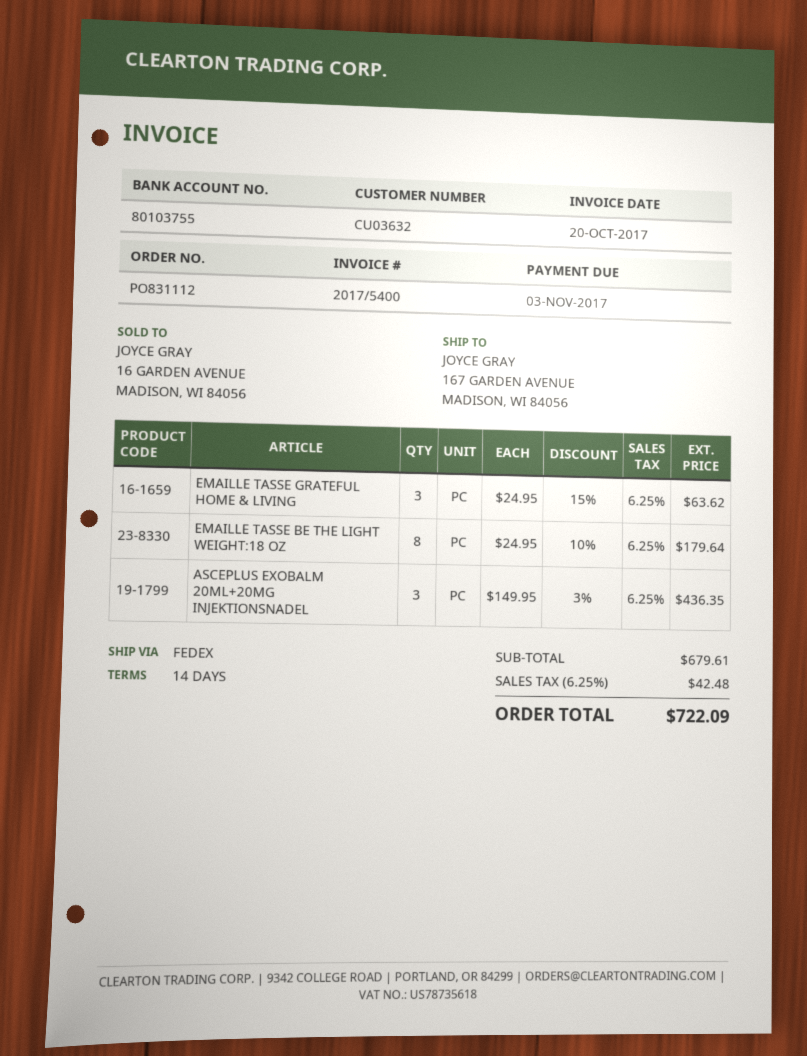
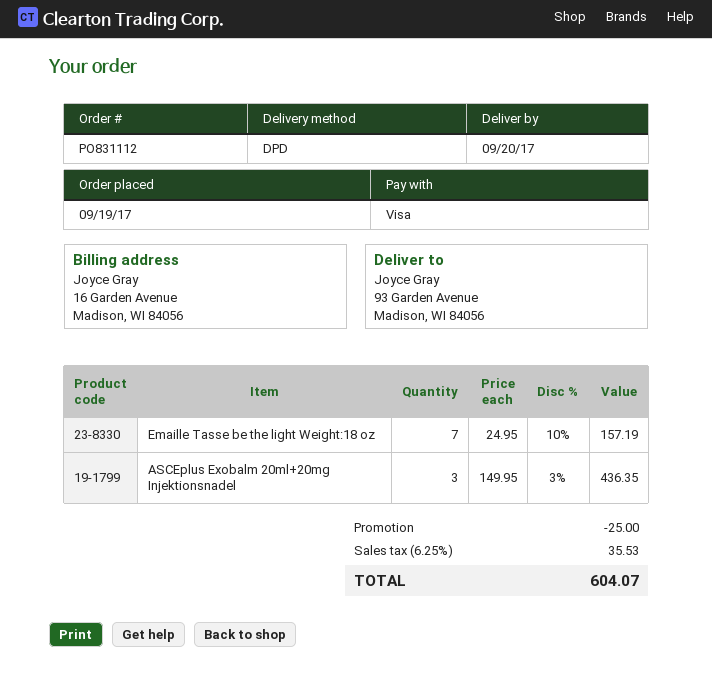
shipping method: FedEx -> DPD
ship to: 167 GARDEN AVENUE, MADISON, WI 84056 -> 93 Garden Avenue, Madison, WI 84056
EMAILLE TASSE GRATEFUL HOME & LIVING: 3 x 24.95 - 15% = 63.62 -> none
EMAILLE TASSE BE THE LIGHT WEIGHT:18 OZ: 8 x 24.95 - 10% = 179.64 -> 7 x 24.95 - 10% = 157.19
discount: none -> 25.00
tax: 6.25% = 42.48 -> 6.25% = 35.53
total: 722.09 -> 604.07

